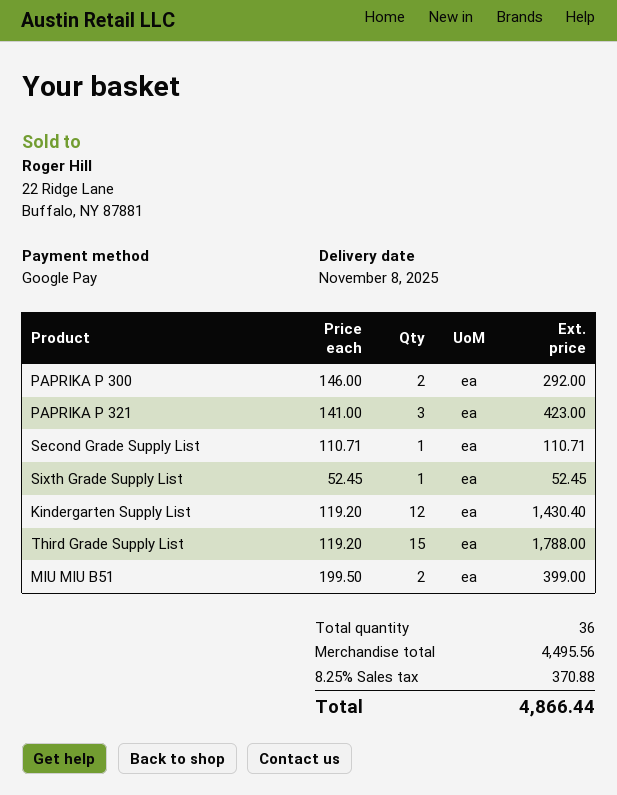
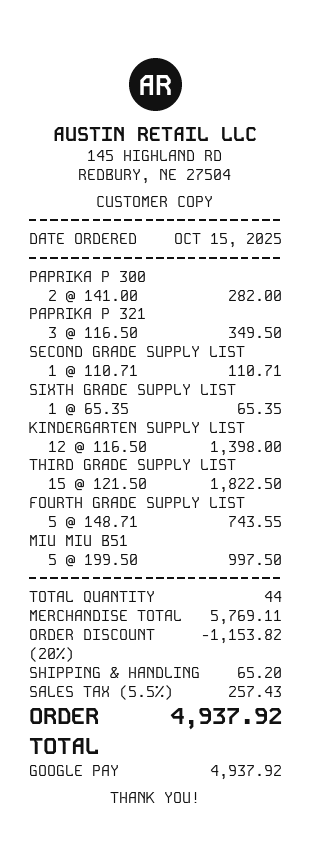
PAPRIKA P 300: 2 x 146.00 = 292.00 -> 2 x 141.00 = 282.00
PAPRIKA P 321: 3 x 141.00 = 423.00 -> 3 x 116.50 = 349.50
Sixth Grade Supply List: 1 x 52.45 = 52.45 -> 1 x 65.35 = 65.35
Kindergarten Supply List: 12 x 119.20 = 1430.40 -> 12 x 116.50 = 1398.00
Third Grade Supply List: 15 x 119.20 = 1788.00 -> 15 x 121.50 = 1822.50
MIU MIU B51: 2 x 199.50 = 399.00 -> 5 x 199.50 = 997.50
FOURTH GRADE SUPPLY LIST: none -> 5 x 148.71 = 743.55
total quantity: 36 -> 44
subtotal: 4495.56 -> 5769.11
discount: none -> 20% = 1153.82
shipping: none -> 65.20
tax: 8.25% = 370.88 -> 5.5% = 257.43
total: 4866.44 -> 4937.92

